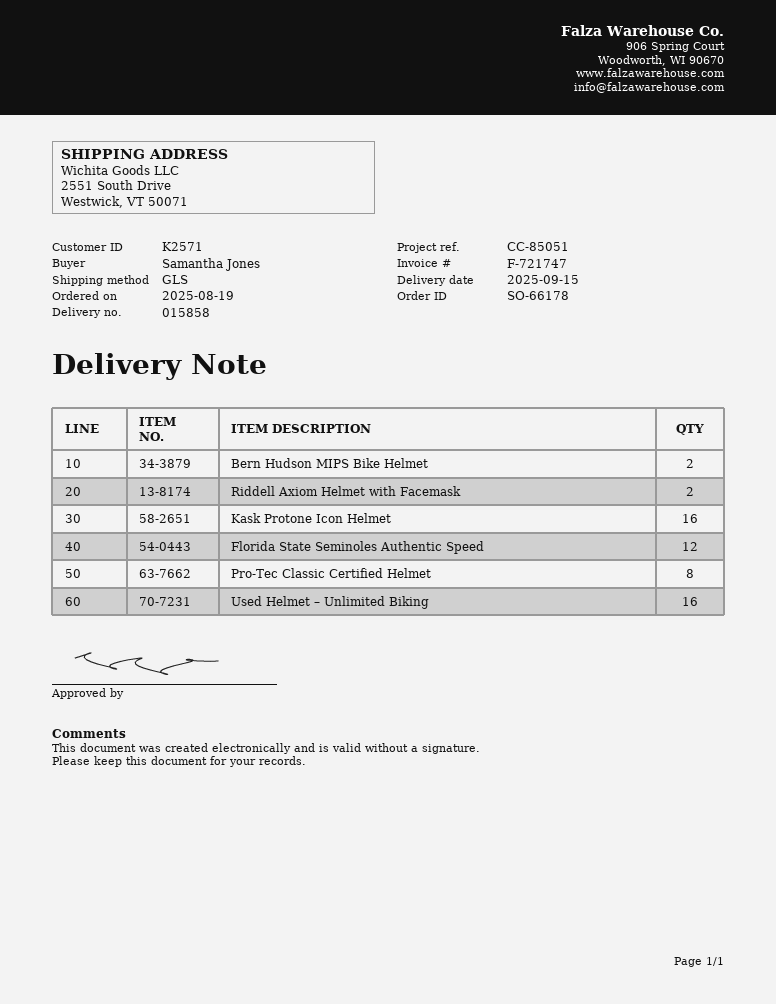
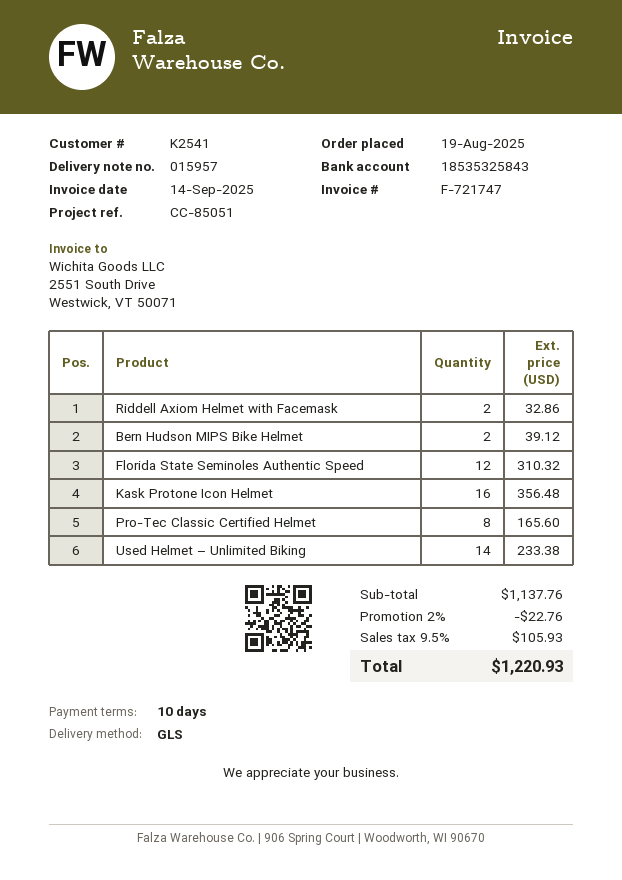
delivery note number: 015858 -> 015957
customer number: K2571 -> K2541
Used Helmet – Unlimited Biking: 16 -> 14

